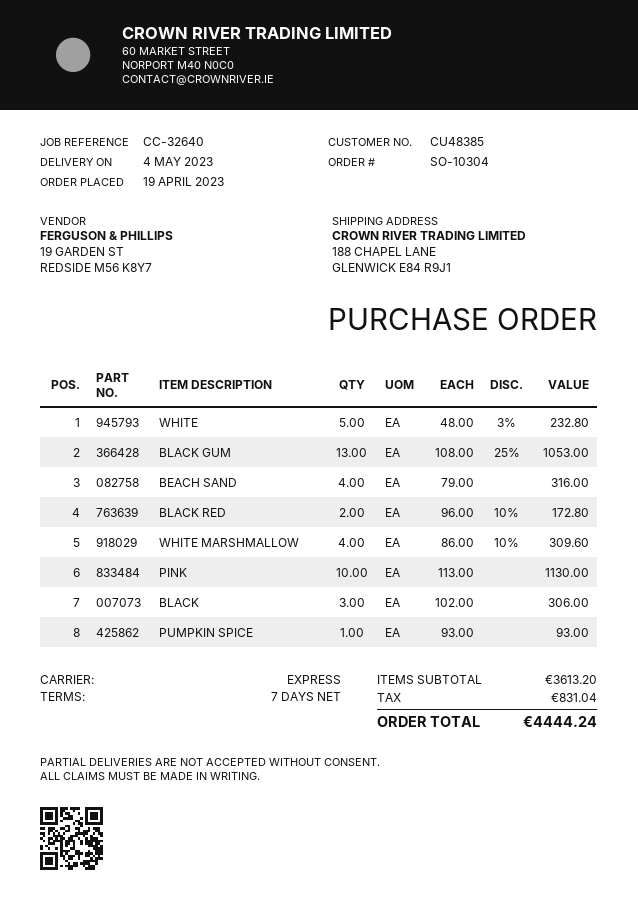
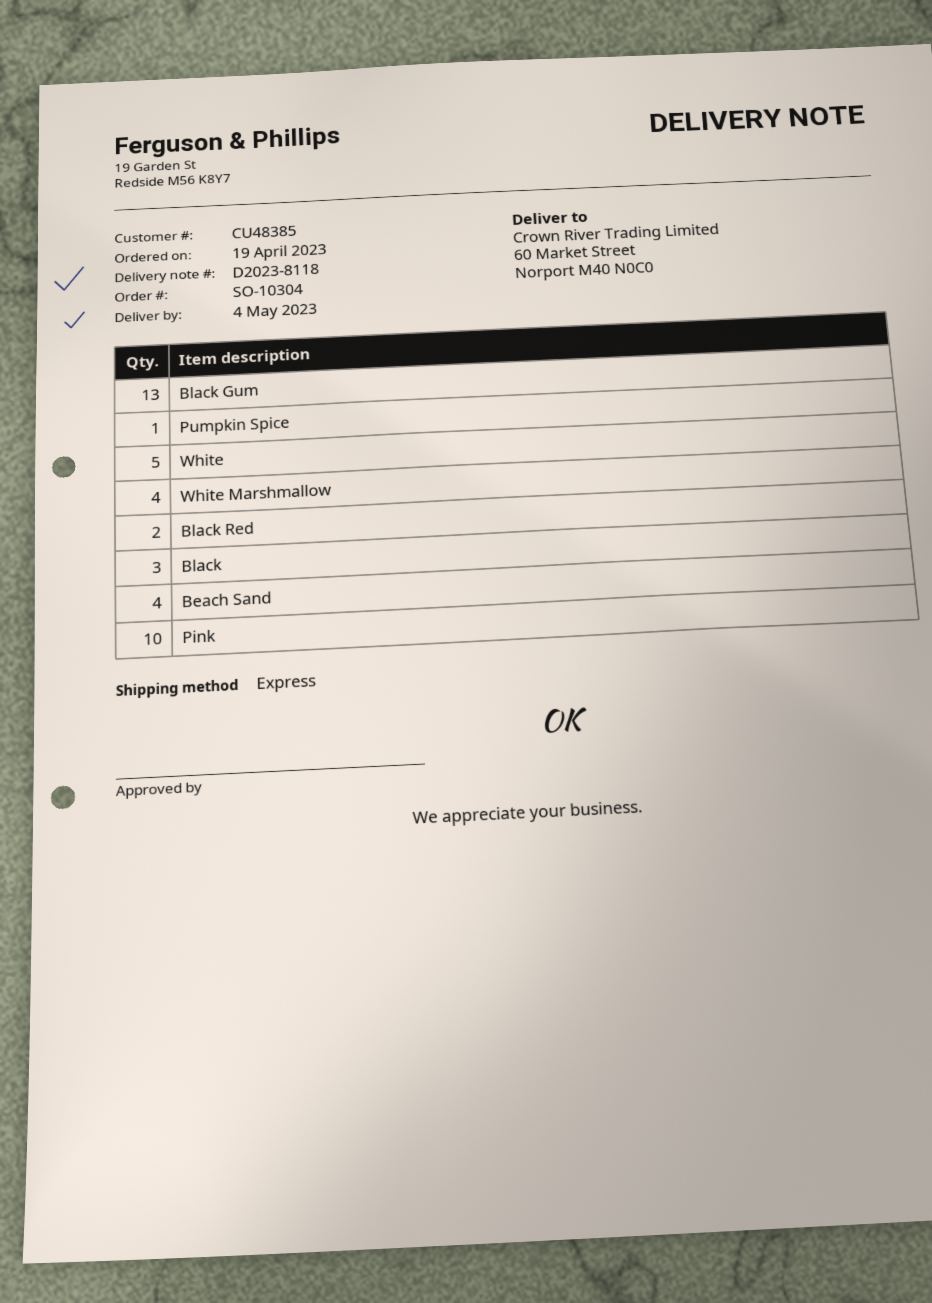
ship to: 188 CHAPEL LANE, GLENWICK E84 R9J1 -> 60 Market Street, Norport M40 N0C0

